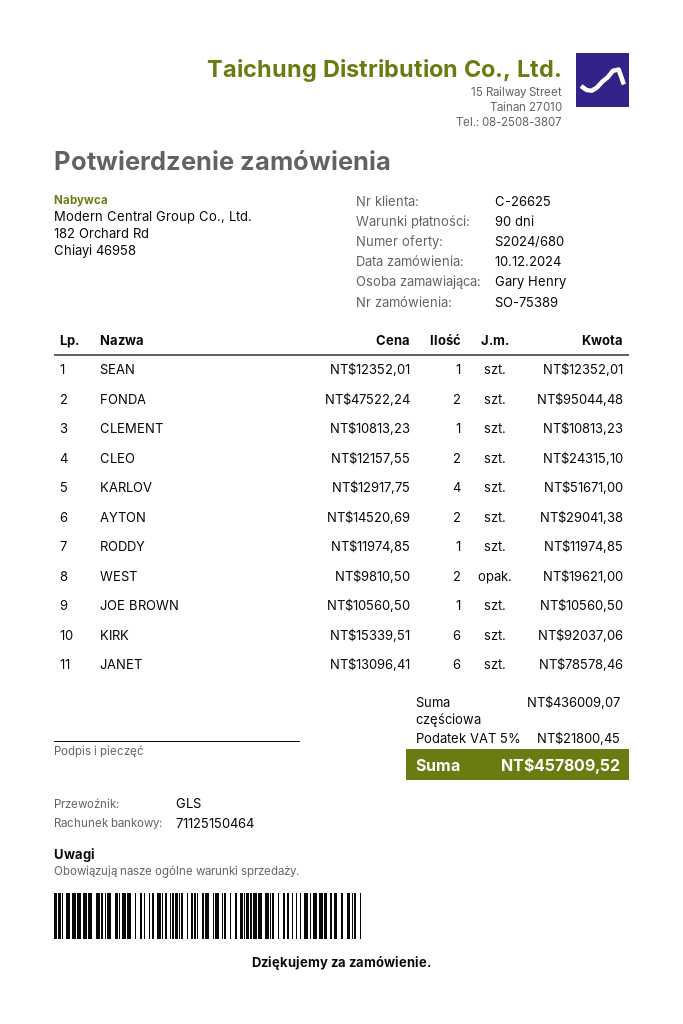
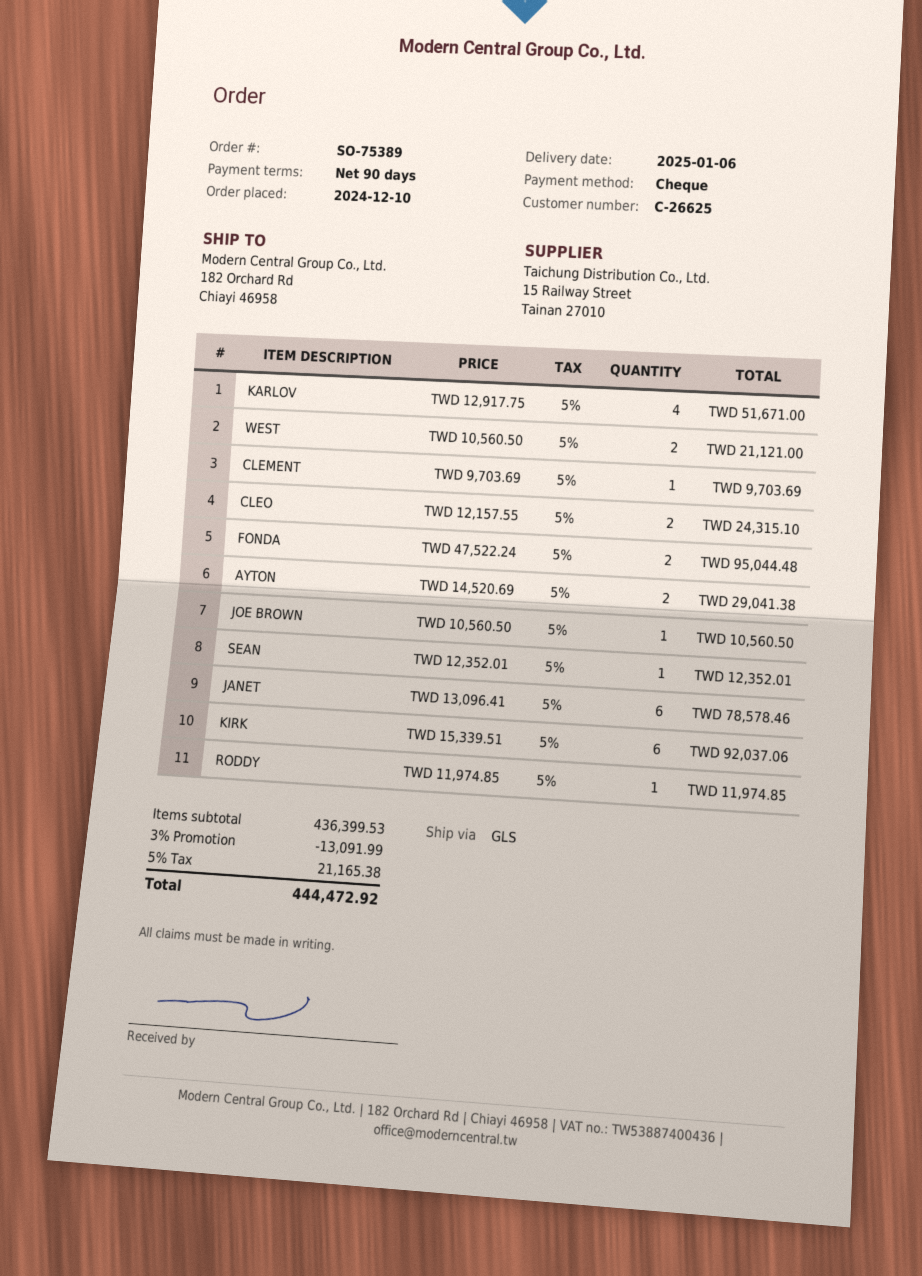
CLEMENT: 1 x 10813.23 = 10813.23 -> 1 x 9703.69 = 9703.69
WEST: 2 x 9810.50 = 19621.00 -> 2 x 10560.50 = 21121.00
subtotal: 436009.07 -> 436399.53
discount: none -> 3% = 13091.99
tax: 5% = 21800.45 -> 5% = 21165.38
total: 457809.52 -> 444472.92

